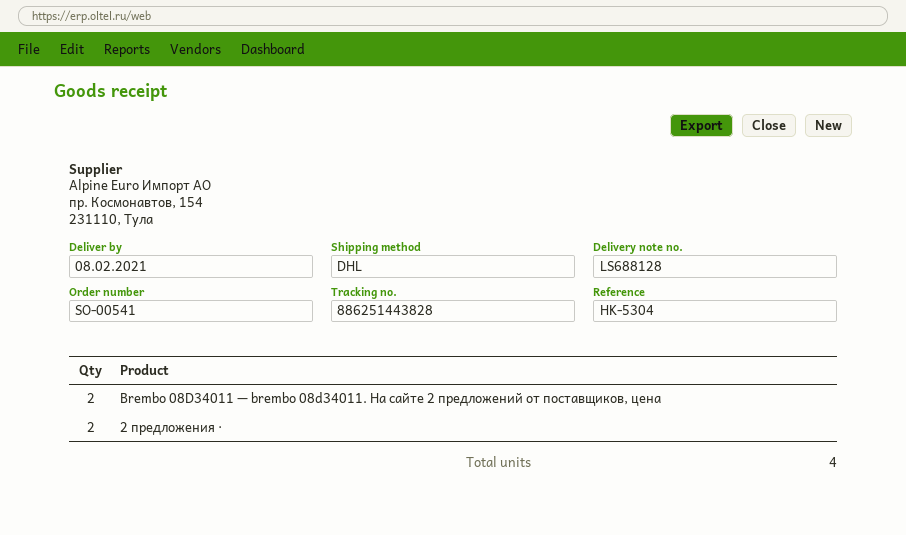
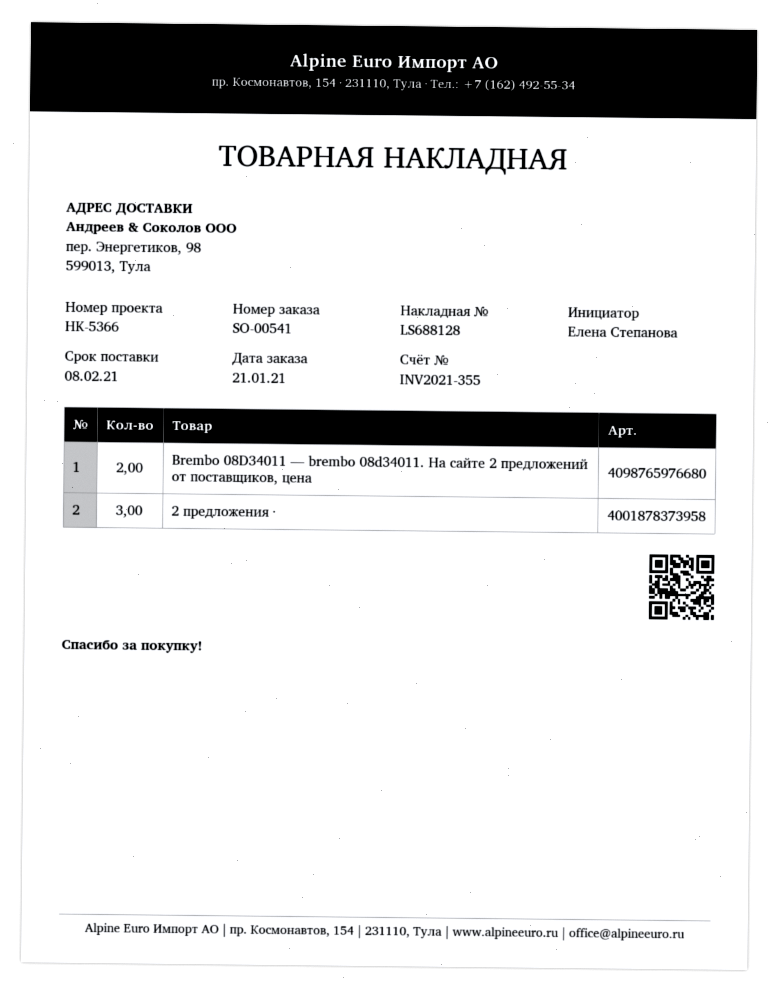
reference: HK-5304 -> HK-5366
2 предложения ·: 2 -> 3

